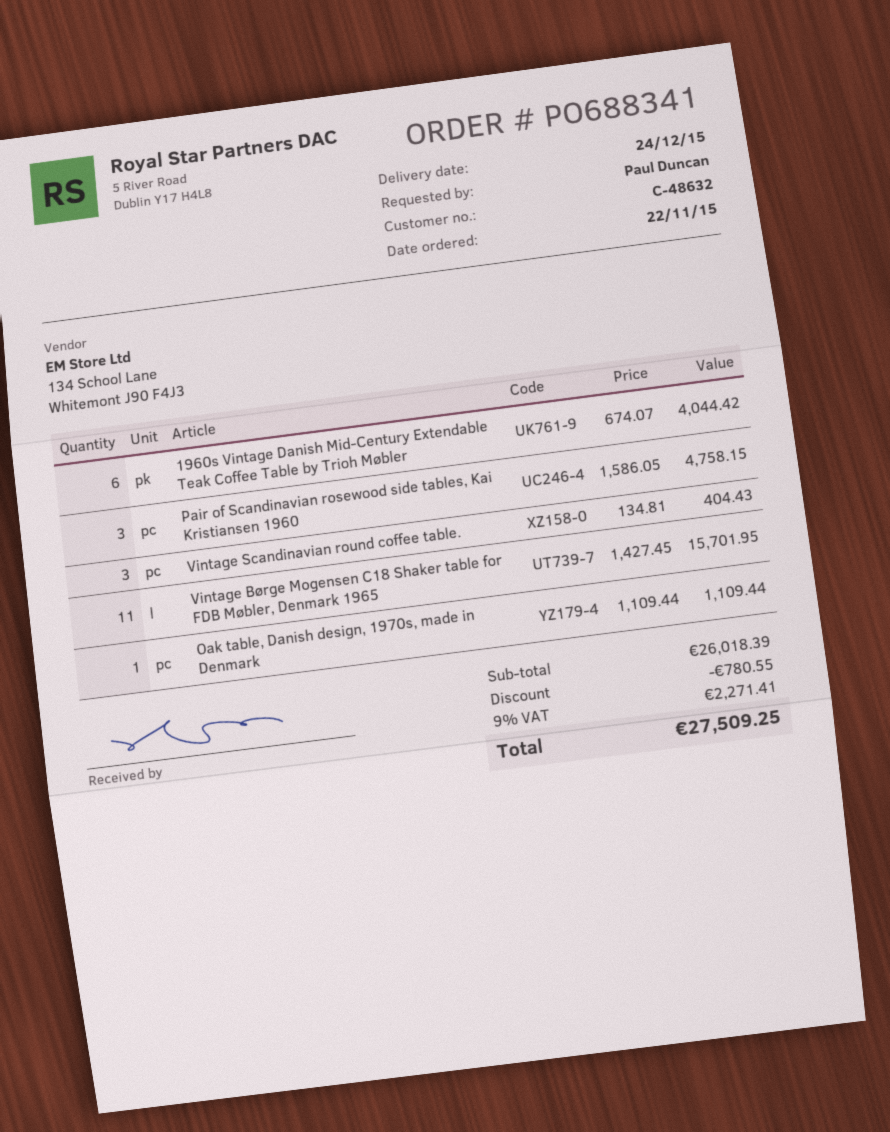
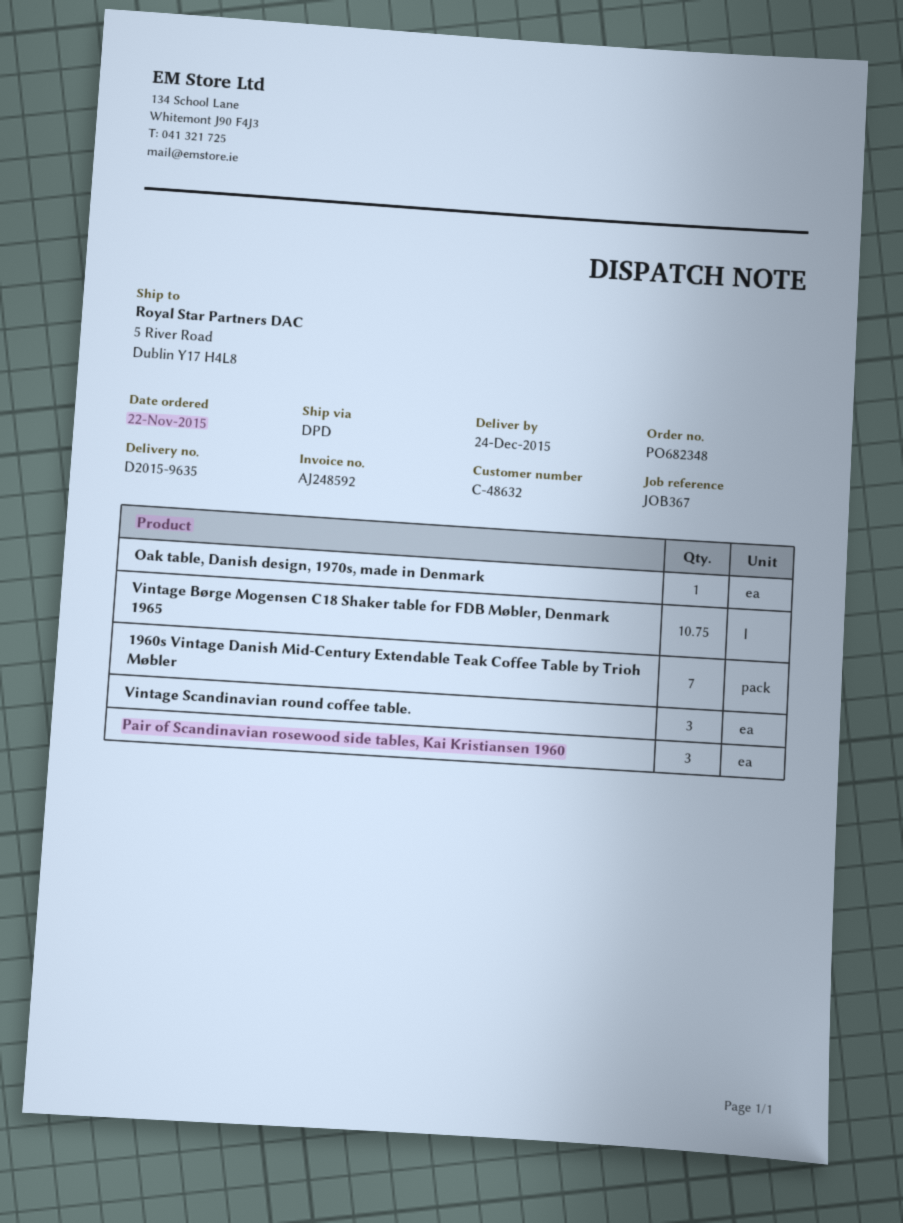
order number: PO688341 -> PO682348
1960s Vintage Danish Mid-Century Extendable Teak Coffee Table by Trioh Møbler: 6 -> 7
Vintage Børge Mogensen C18 Shaker table for FDB Møbler, Denmark 1965: 11 -> 10.75

